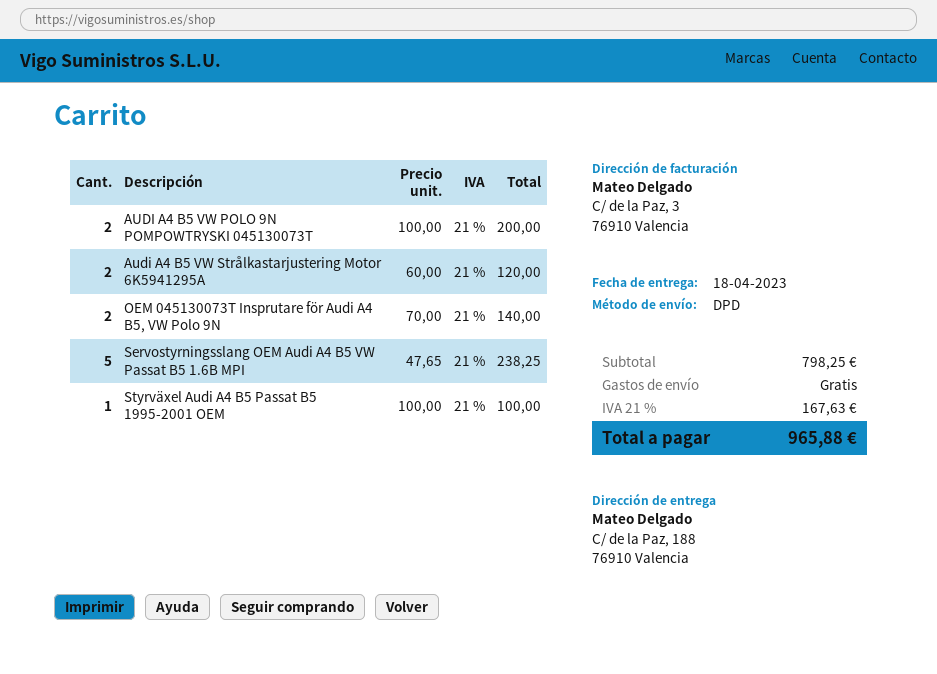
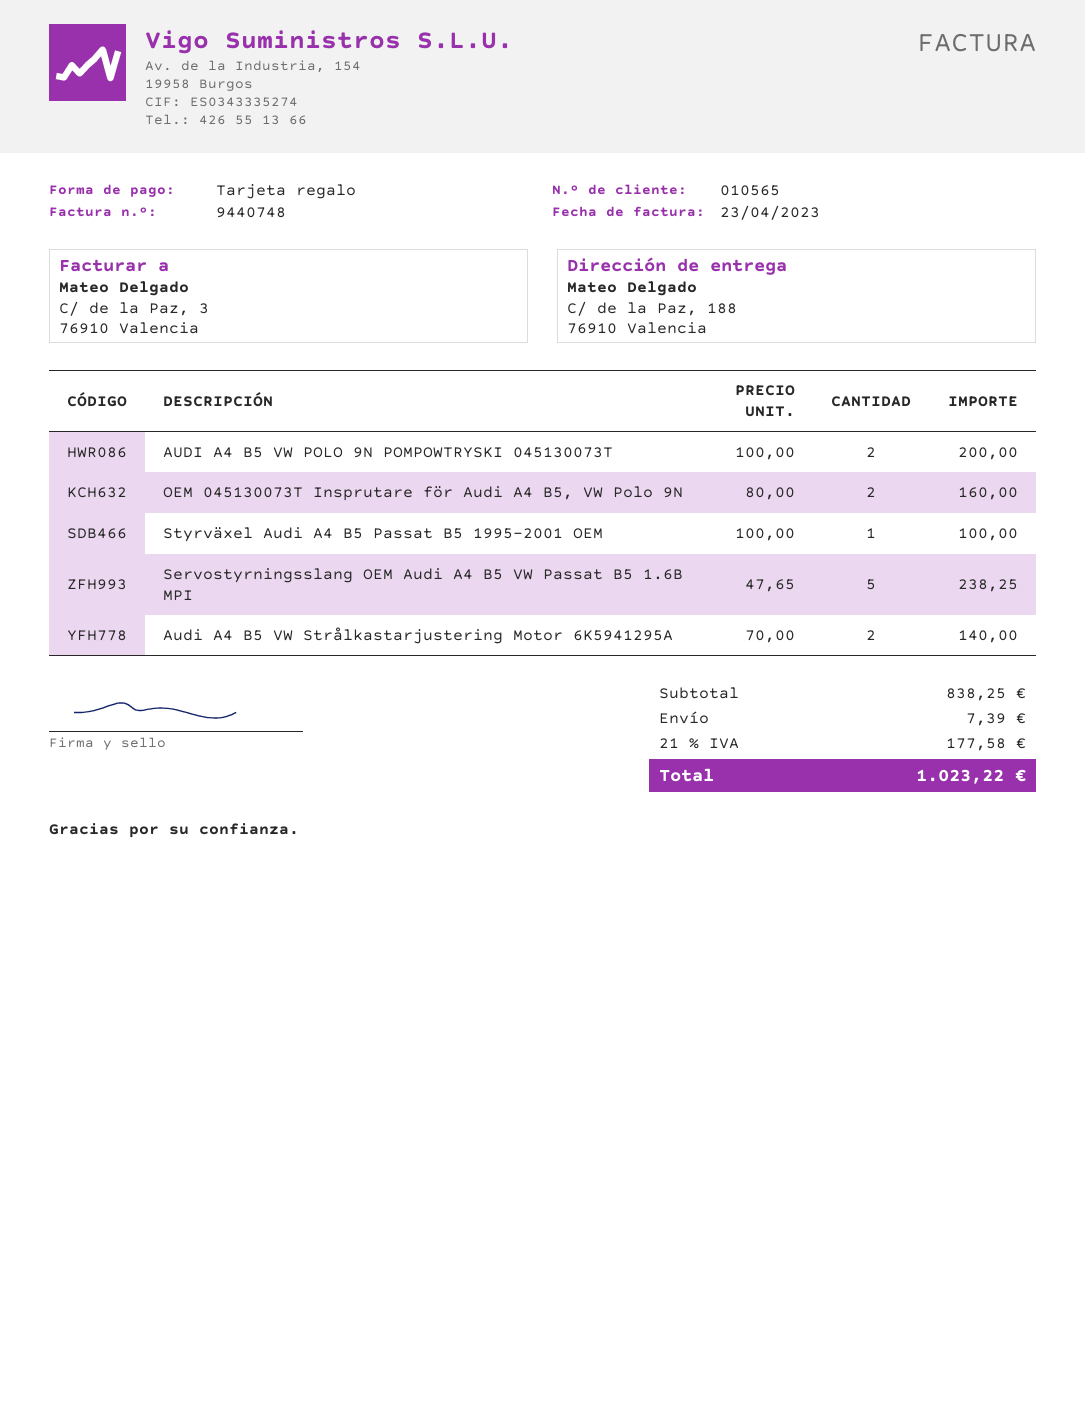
Audi A4 B5 VW Strålkastarjustering Motor 6K5941295A: 2 x 60.00 = 120.00 -> 2 x 70.00 = 140.00
OEM 045130073T Insprutare för Audi A4 B5, VW Polo 9N: 2 x 70.00 = 140.00 -> 2 x 80.00 = 160.00
subtotal: 798.25 -> 838.25
shipping: 0.00 -> 7.39
tax: 21% = 167.63 -> 21% = 177.58
total: 965.88 -> 1023.22

